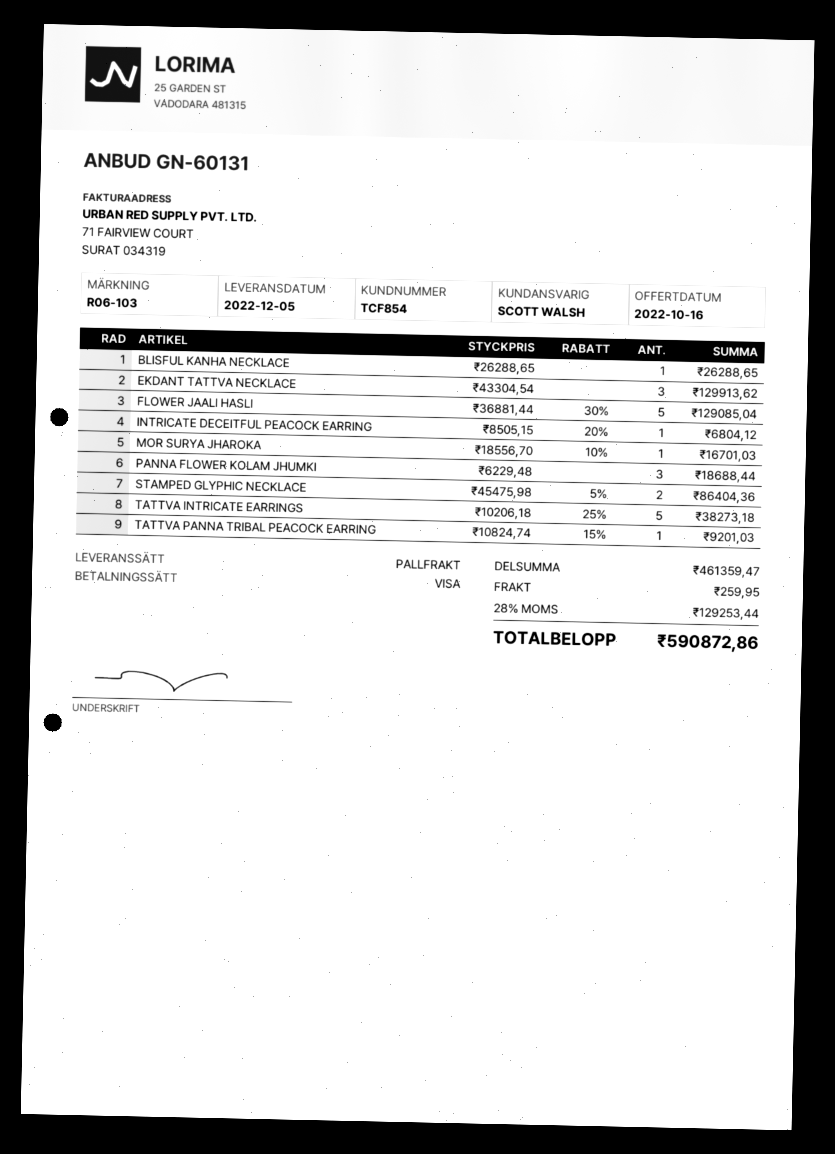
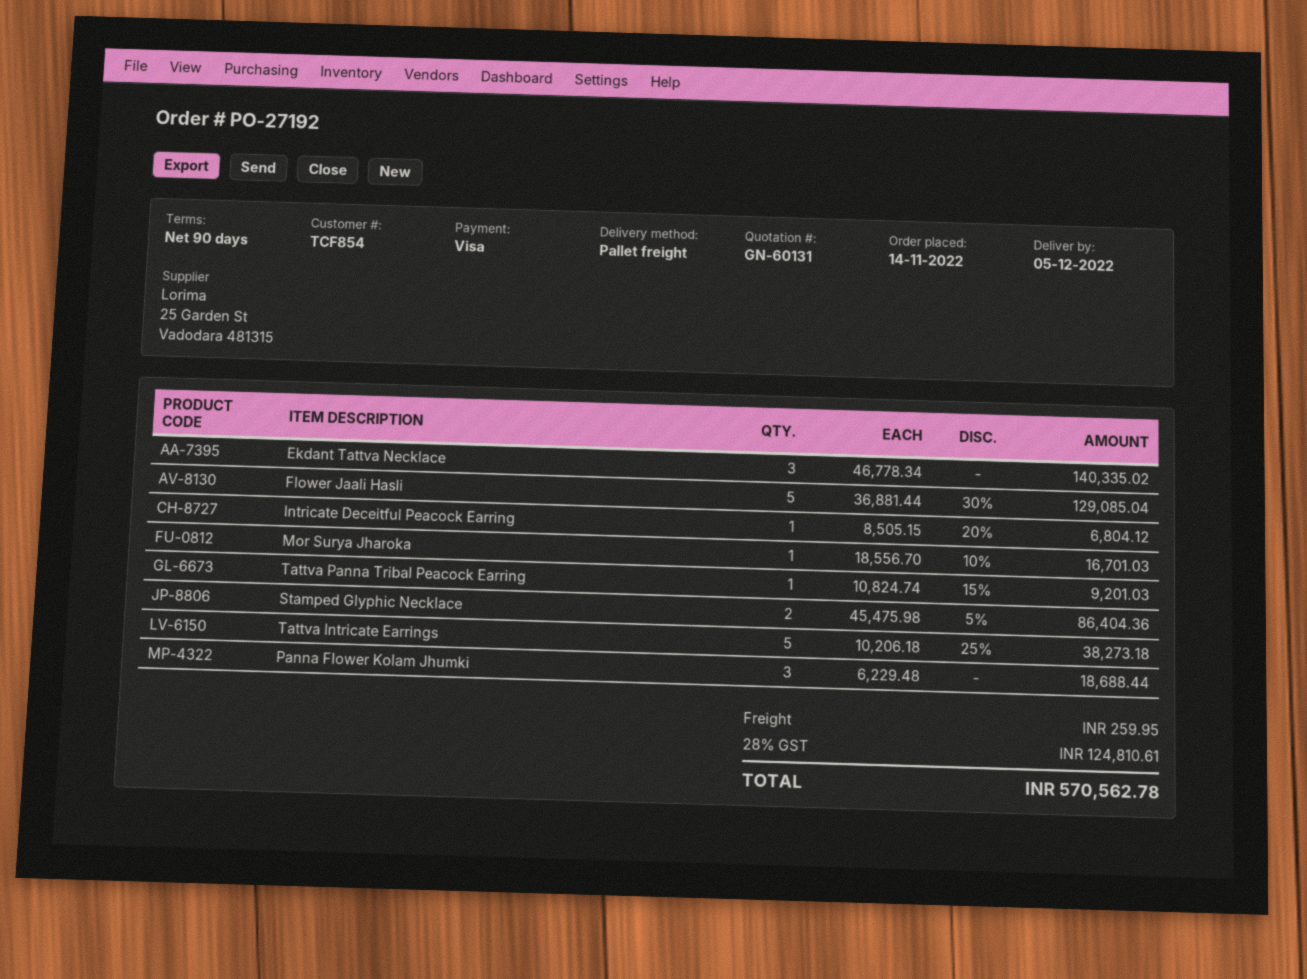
BLISFUL KANHA NECKLACE: 1 x 26288.65 = 26288.65 -> none
EKDANT TATTVA NECKLACE: 3 x 43304.54 = 129913.62 -> 3 x 46778.34 = 140335.02
tax: 28% = 129253.44 -> 28% = 124810.61
total: 590872.86 -> 570562.78

